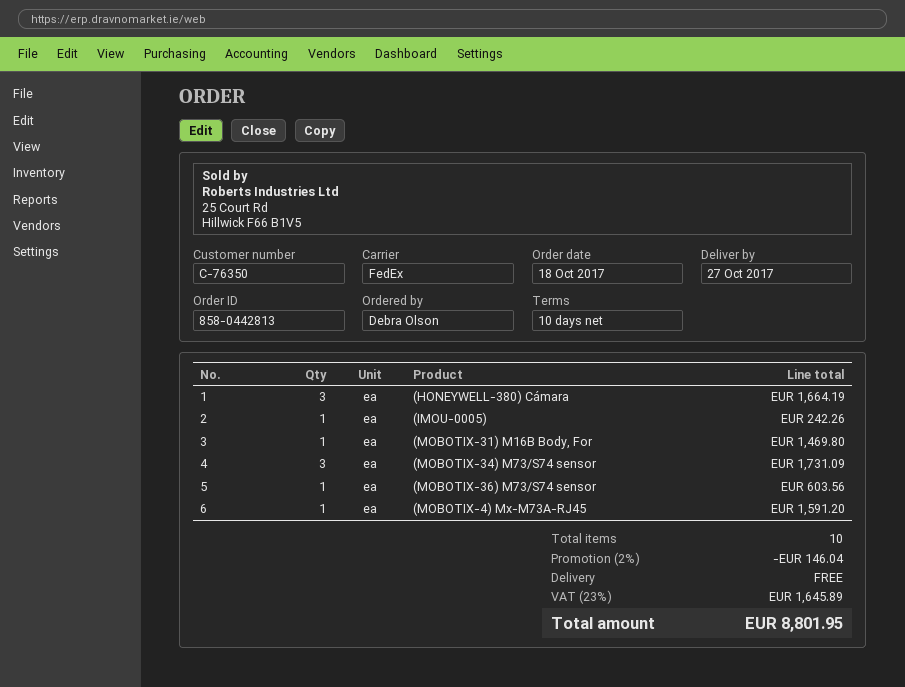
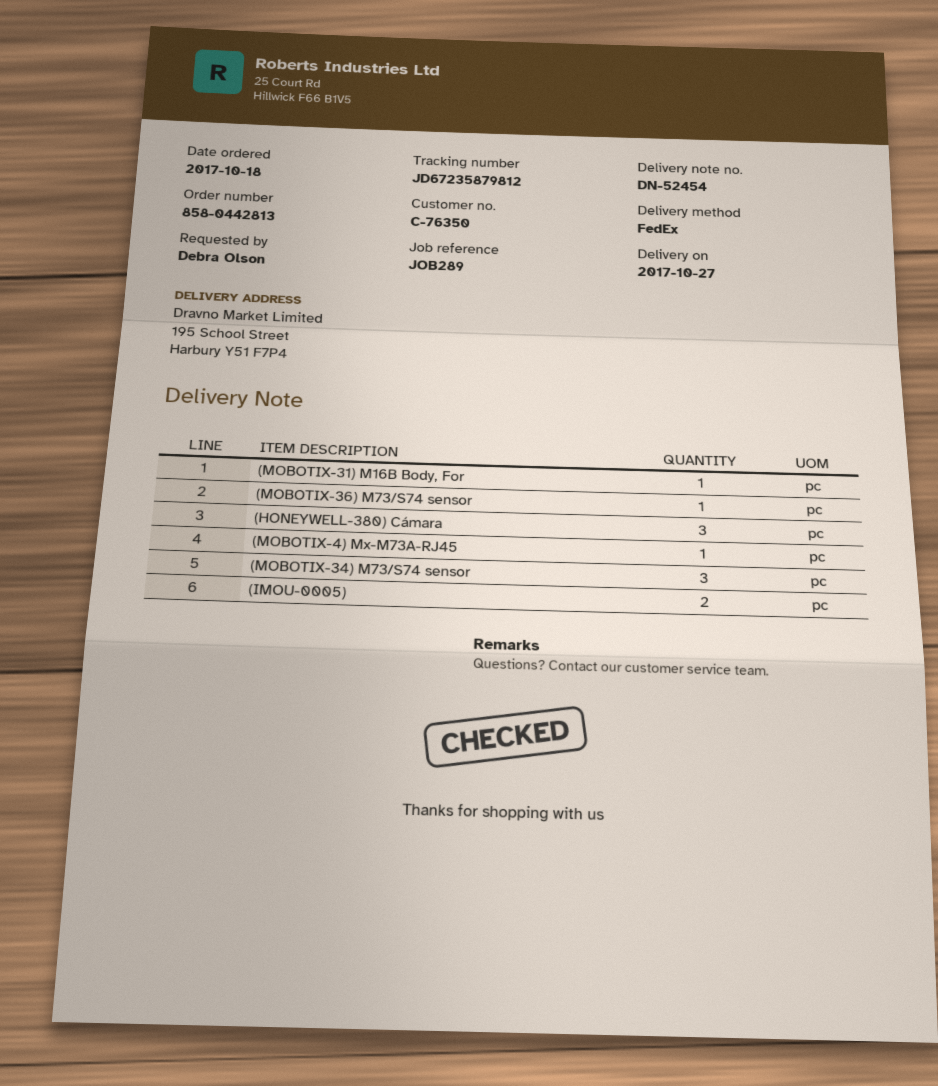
(IMOU-0005): 1 -> 2

